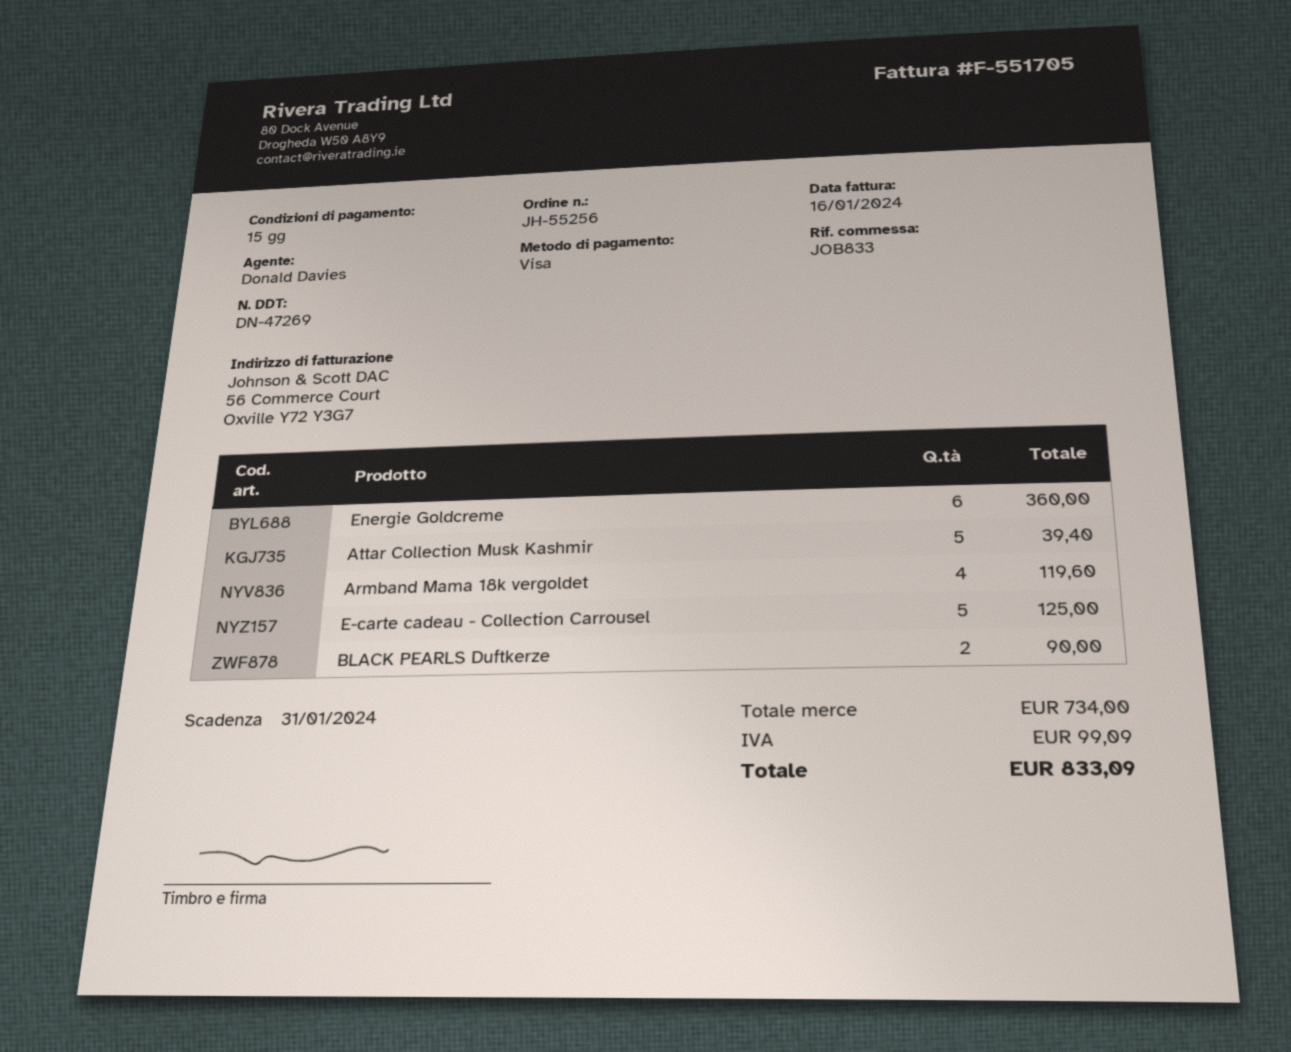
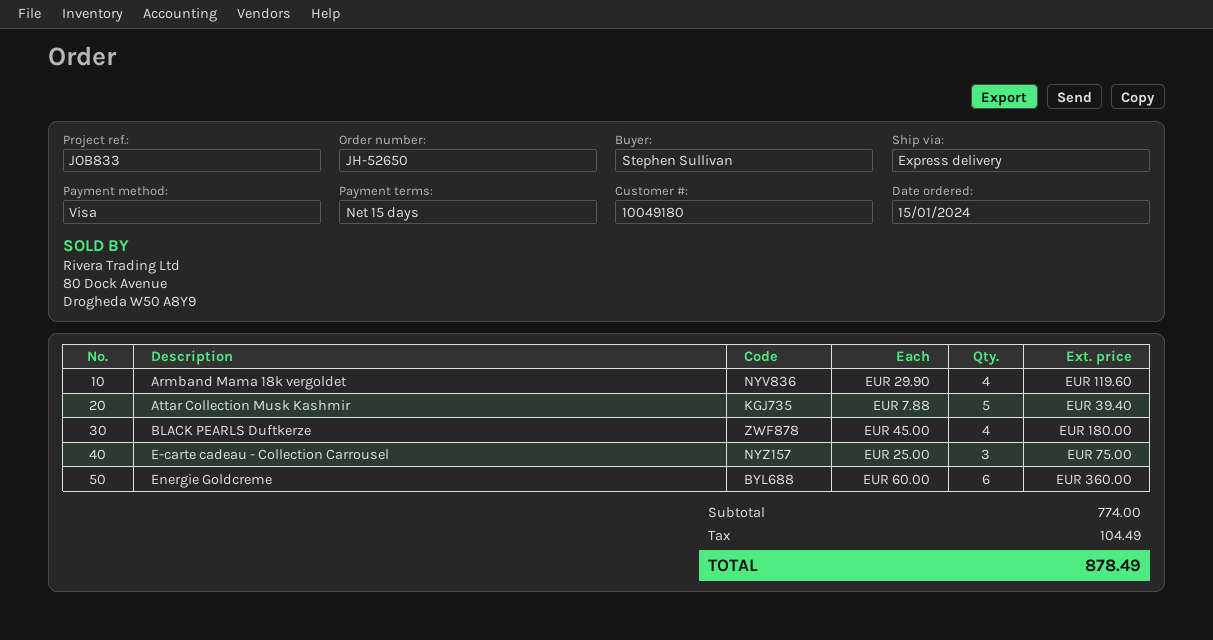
order number: JH-55256 -> JH-52650
E-carte cadeau - Collection Carrousel: 5 for 125.00 -> 3 for 75.00
BLACK PEARLS Duftkerze: 2 for 90.00 -> 4 for 180.00
subtotal: 734.00 -> 774.00
tax: 99.09 -> 104.49
total: 833.09 -> 878.49

